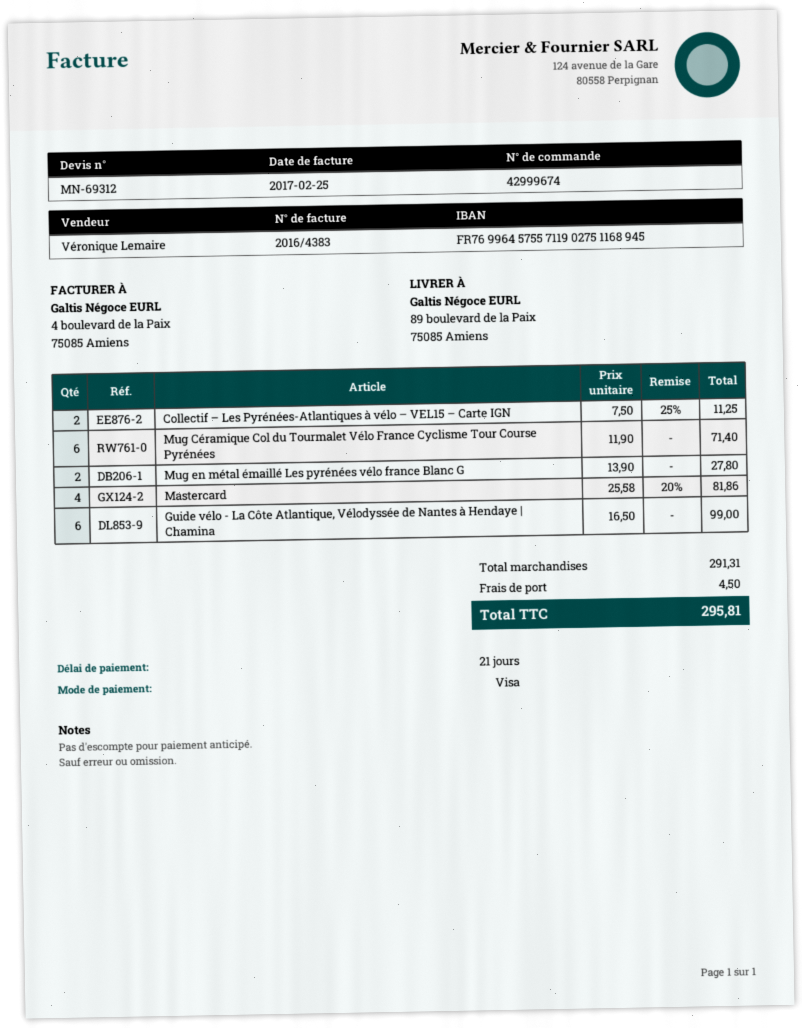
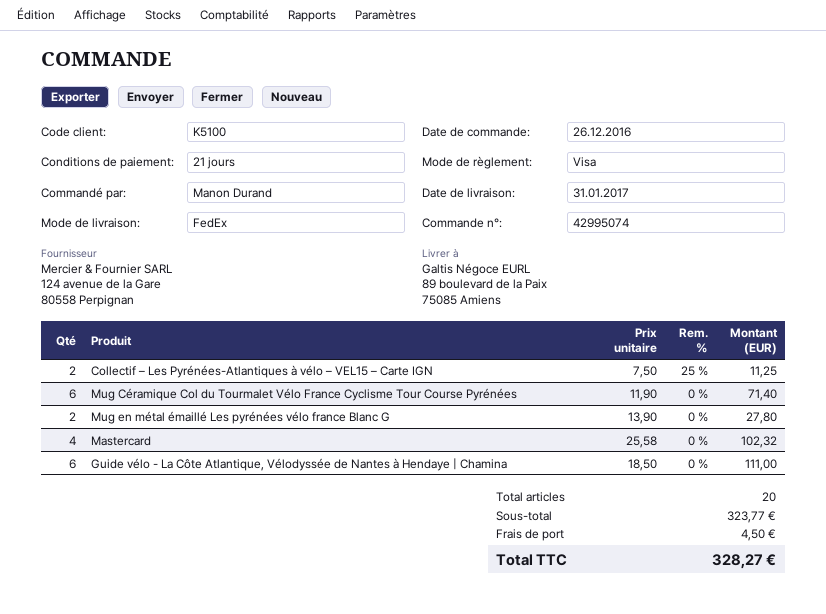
order number: 42999674 -> 42995074
Mastercard: 4 x 25.58 - 20% = 81.86 -> 4 x 25.58 = 102.32
Guide vélo - La Côte Atlantique, Vélodyssée de Nantes à Hendaye | Chamina: 6 x 16.50 = 99.00 -> 6 x 18.50 = 111.00
subtotal: 291.31 -> 323.77
total: 295.81 -> 328.27

